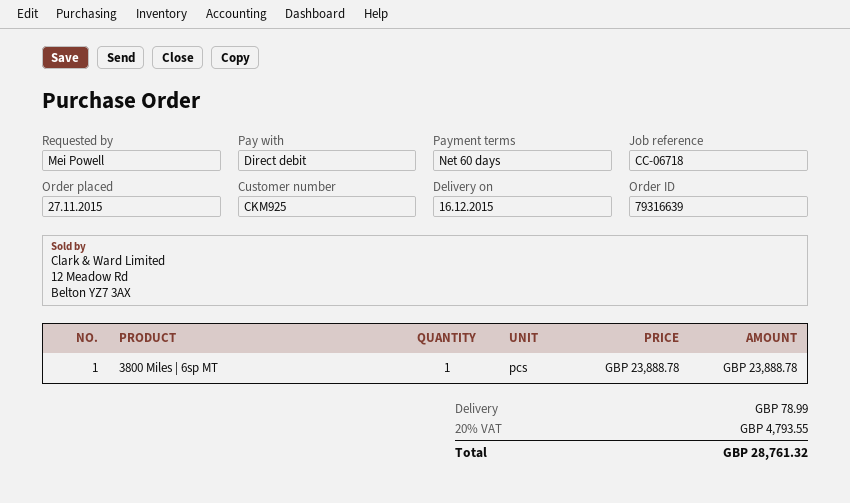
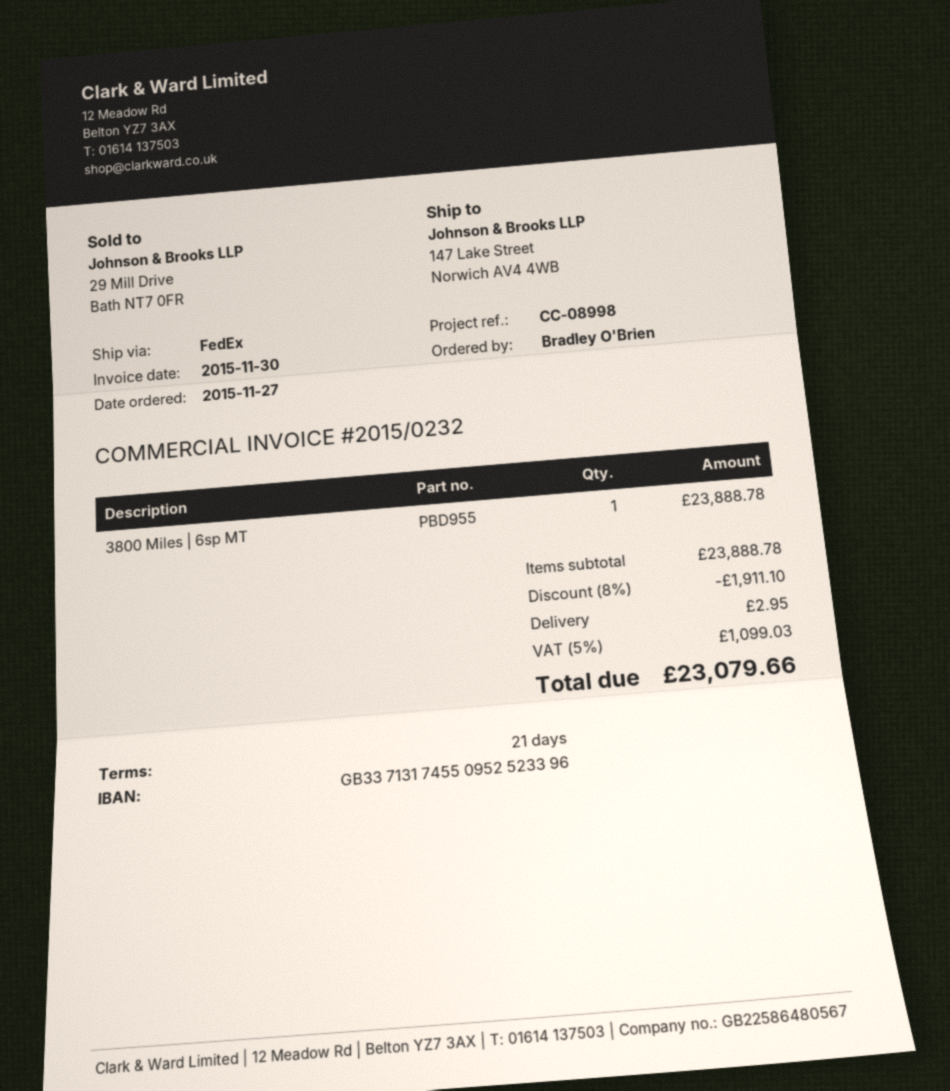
payment terms: 60 days -> 21 days
reference: CC-06718 -> CC-08998
ordered by: Mei Powell -> Bradley O'Brien
discount: none -> 8% = 1911.10
shipping: 78.99 -> 2.95
tax: 20% = 4793.55 -> 5% = 1099.03
total: 28761.32 -> 23079.66

